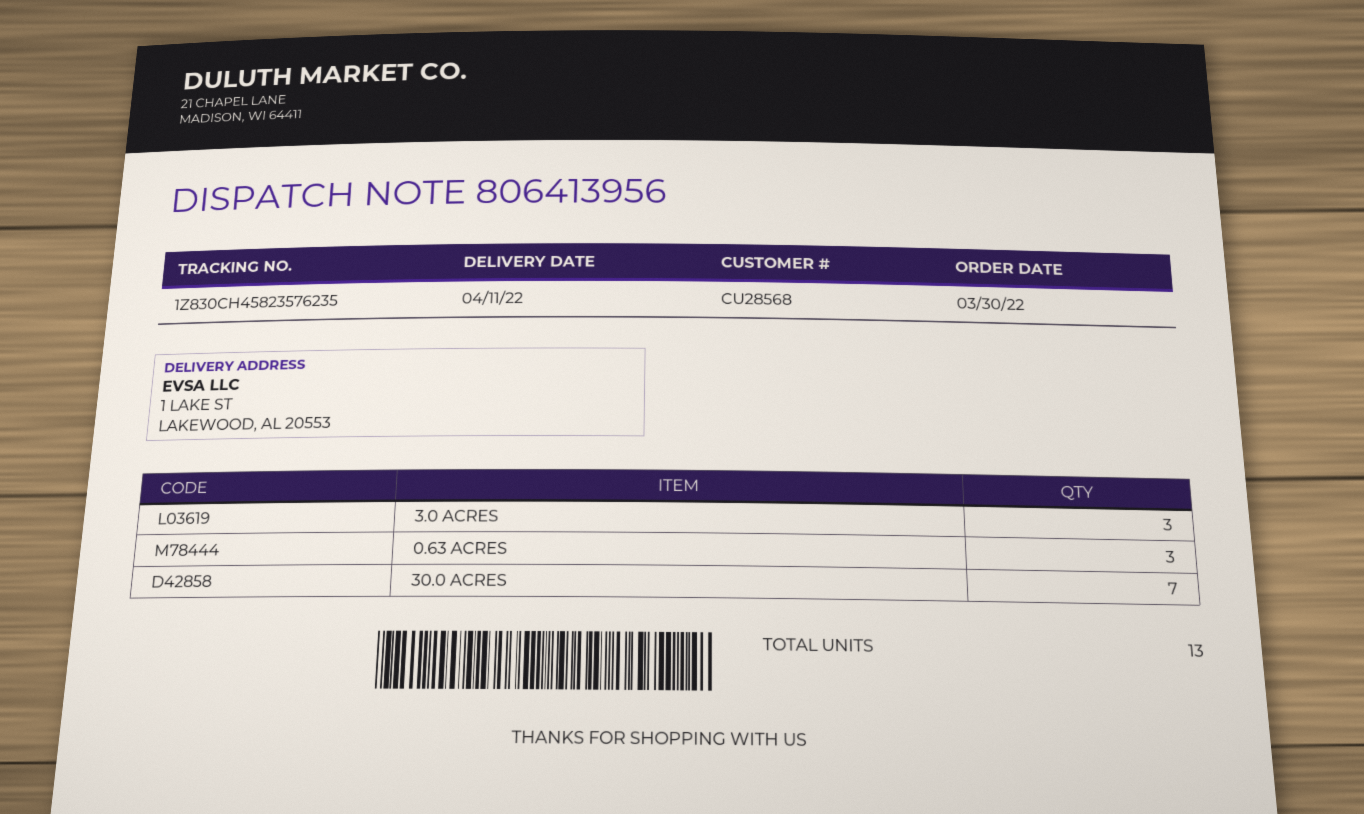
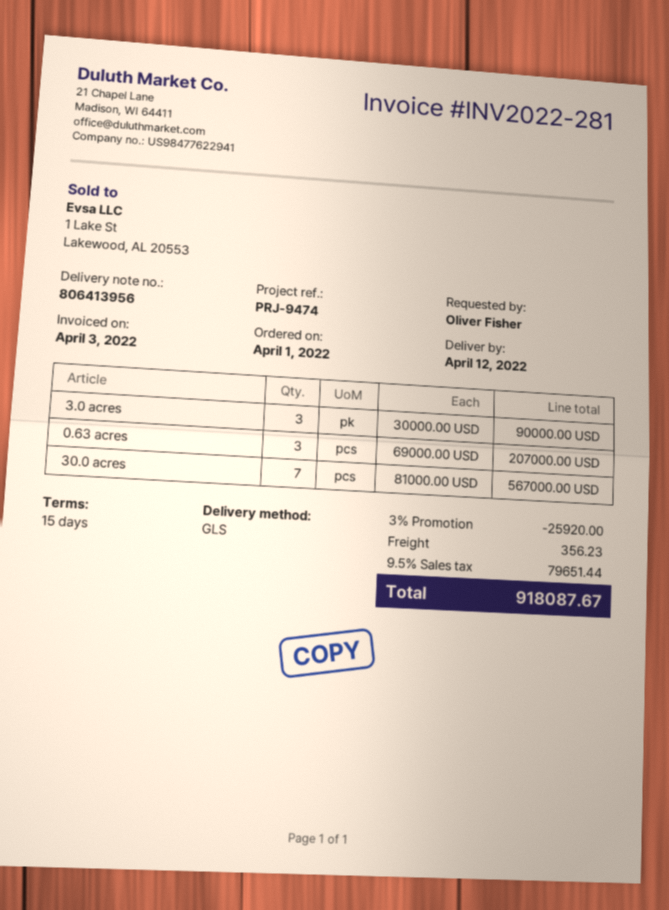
order date: 2022-03-30 -> 2022-04-01
delivery date: 2022-04-11 -> 2022-04-12

